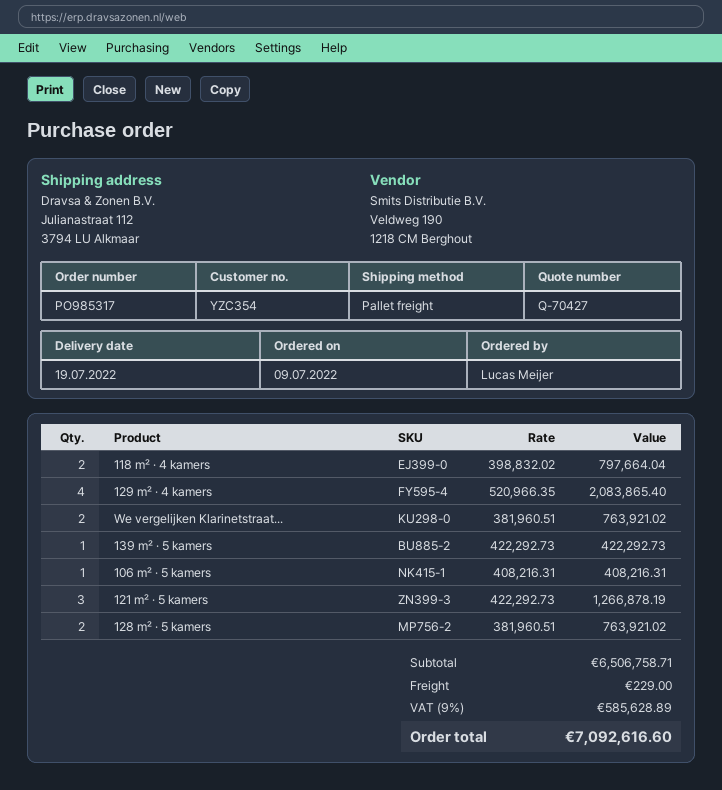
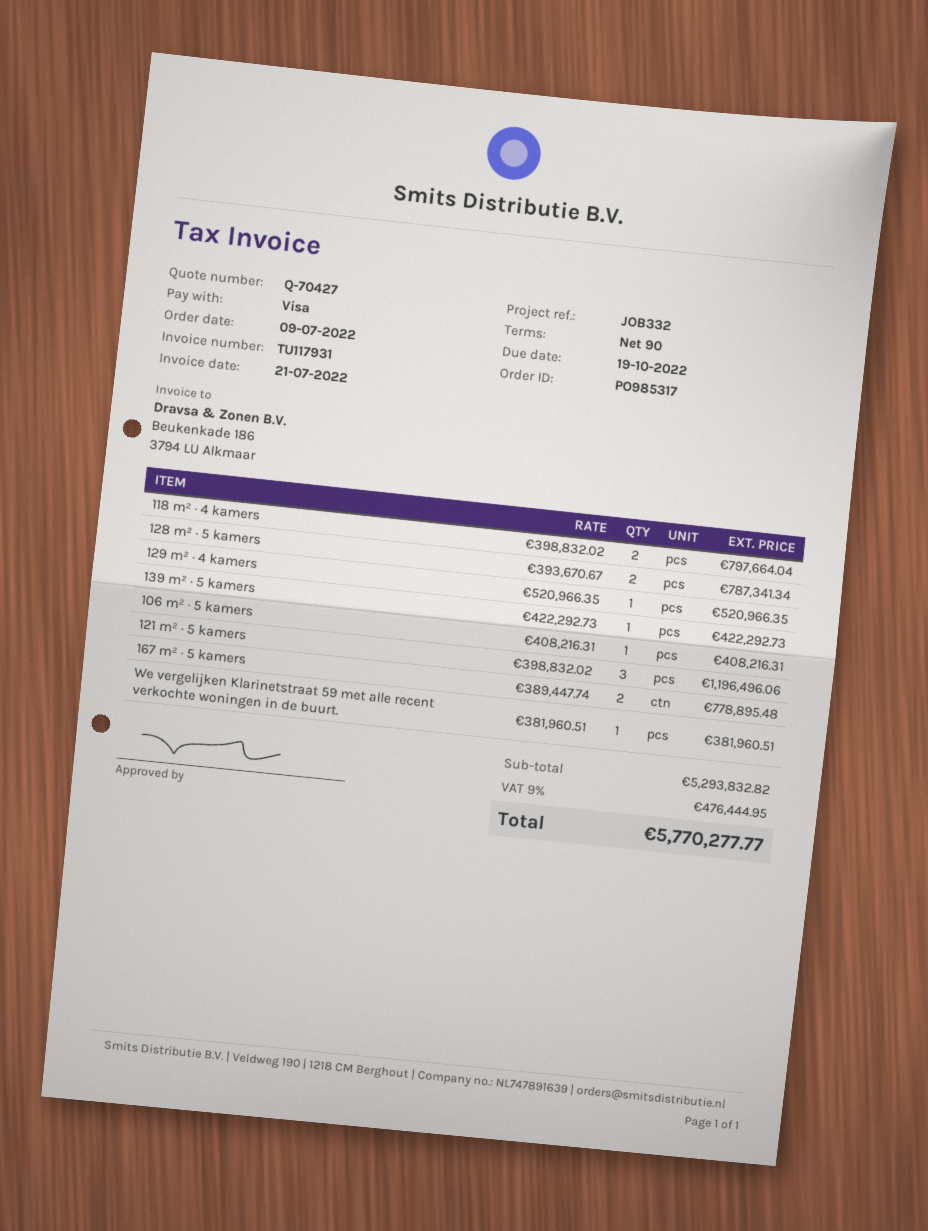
129 m² · 4 kamers: 4 x 520966.35 = 2083865.40 -> 1 x 520966.35 = 520966.35
We vergelijken Klarinetstraat...: 2 x 381960.51 = 763921.02 -> 1 x 381960.51 = 381960.51
121 m² · 5 kamers: 3 x 422292.73 = 1266878.19 -> 3 x 398832.02 = 1196496.06
128 m² · 5 kamers: 2 x 381960.51 = 763921.02 -> 2 x 393670.67 = 787341.34
167 m² · 5 kamers: none -> 2 x 389447.74 = 778895.48
subtotal: 6506758.71 -> 5293832.82
shipping: 229.00 -> none
tax: 9% = 585628.89 -> 9% = 476444.95
total: 7092616.60 -> 5770277.77

